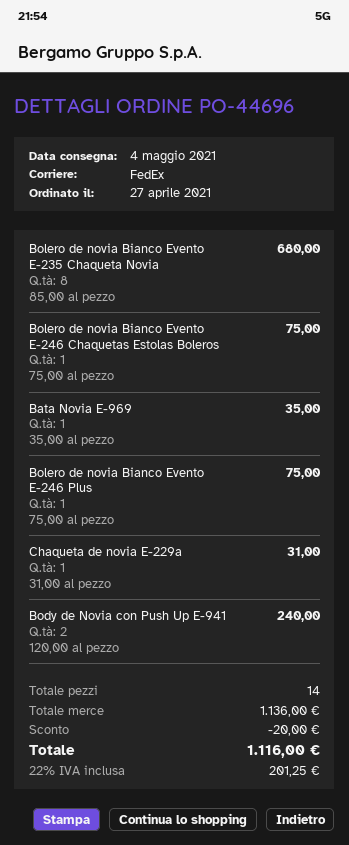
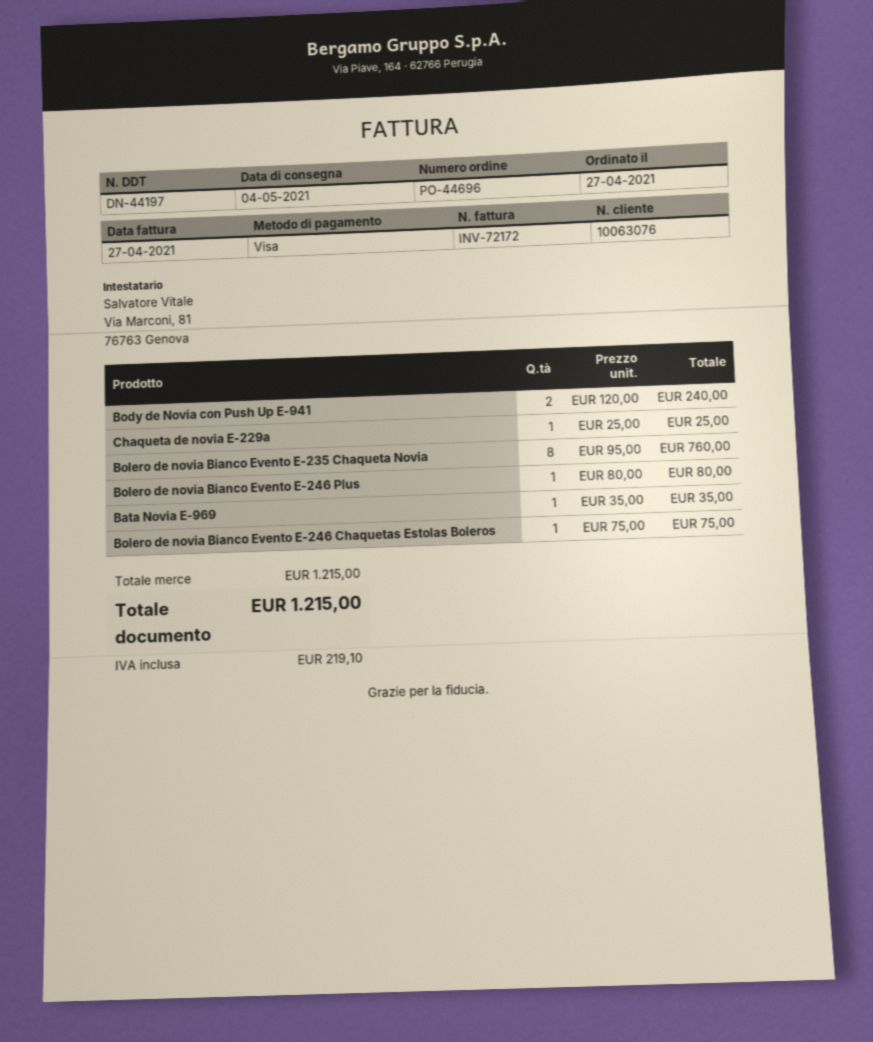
Bolero de novia Bianco Evento E-235 Chaqueta Novia: 8 x 85.00 = 680.00 -> 8 x 95.00 = 760.00
Bolero de novia Bianco Evento E-246 Plus: 1 x 75.00 = 75.00 -> 1 x 80.00 = 80.00
Chaqueta de novia E-229a: 1 x 31.00 = 31.00 -> 1 x 25.00 = 25.00
subtotal: 1136.00 -> 1215.00
discount: 20.00 -> none
tax: 201.25 -> 219.10
total: 1116.00 -> 1215.00

